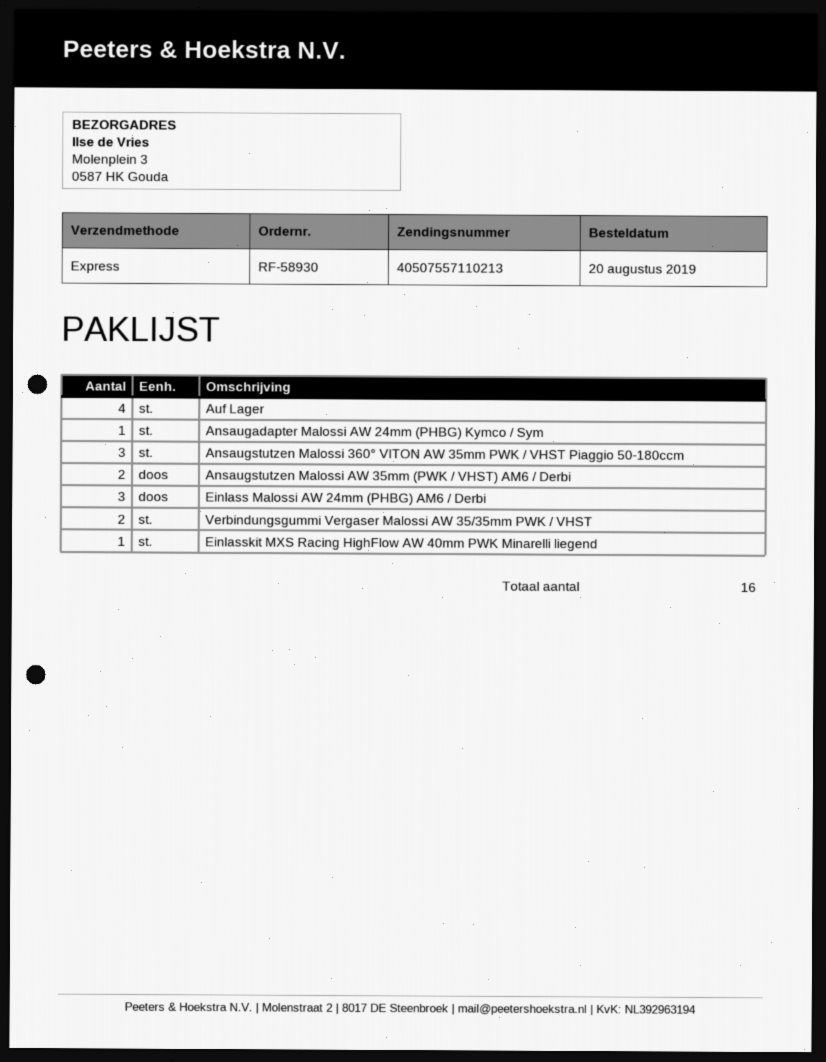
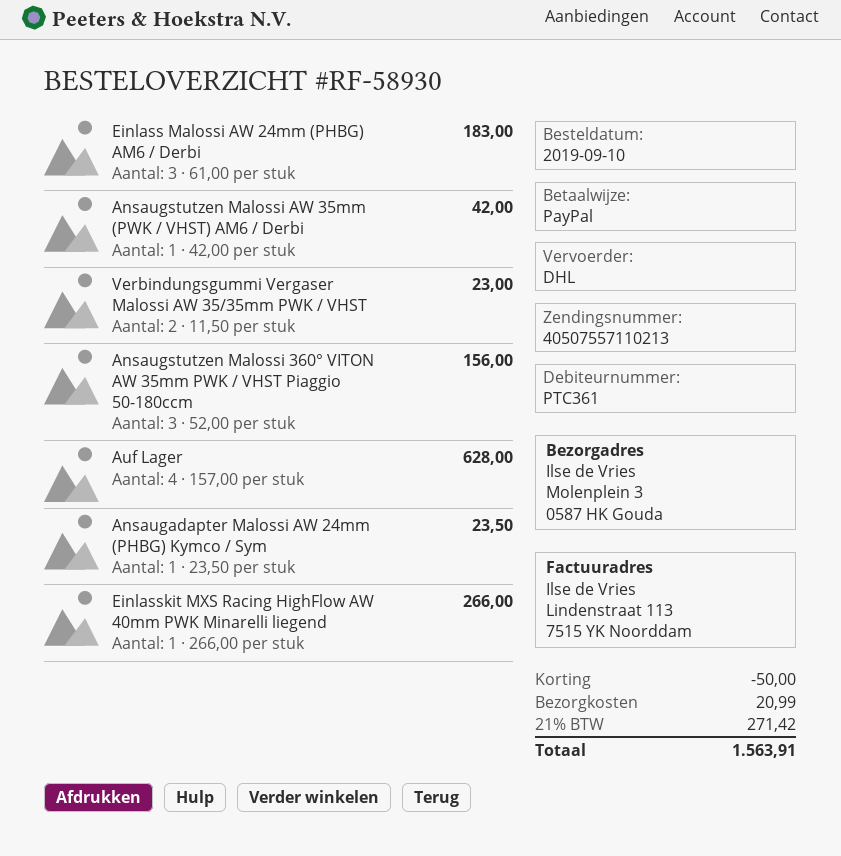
order date: 2019-08-20 -> 2019-09-10
shipping method: express -> DHL
Ansaugstutzen Malossi AW 35mm (PWK / VHST) AM6 / Derbi: 2 -> 1

